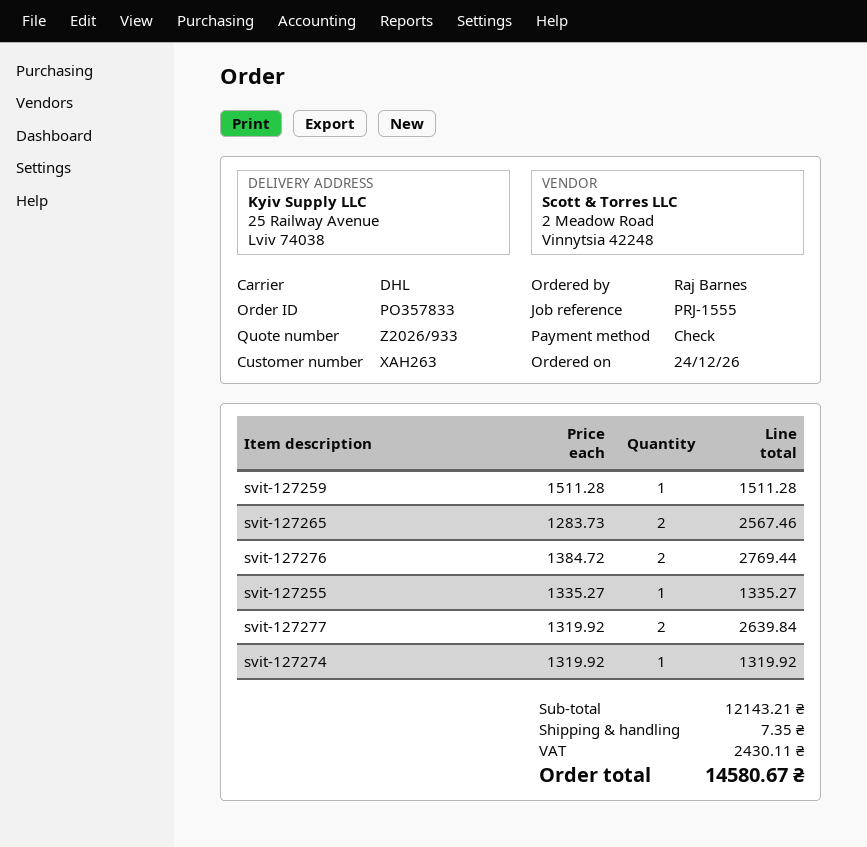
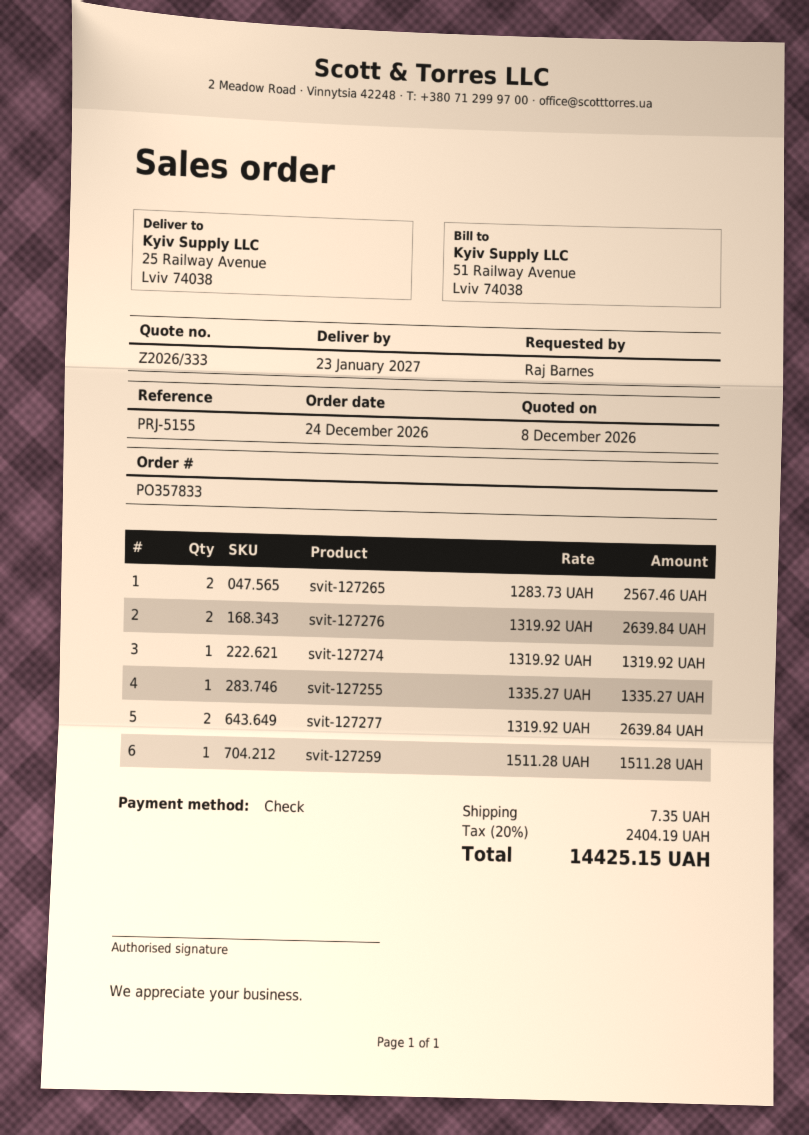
quote number: Z2026/933 -> Z2026/333
reference: PRJ-1555 -> PRJ-5155
svit-127276: 2 x 1384.72 = 2769.44 -> 2 x 1319.92 = 2639.84
tax: 2430.11 -> 2404.19
total: 14580.67 -> 14425.15

